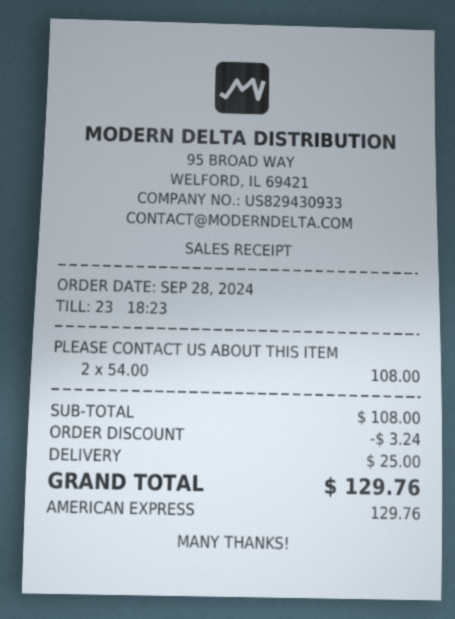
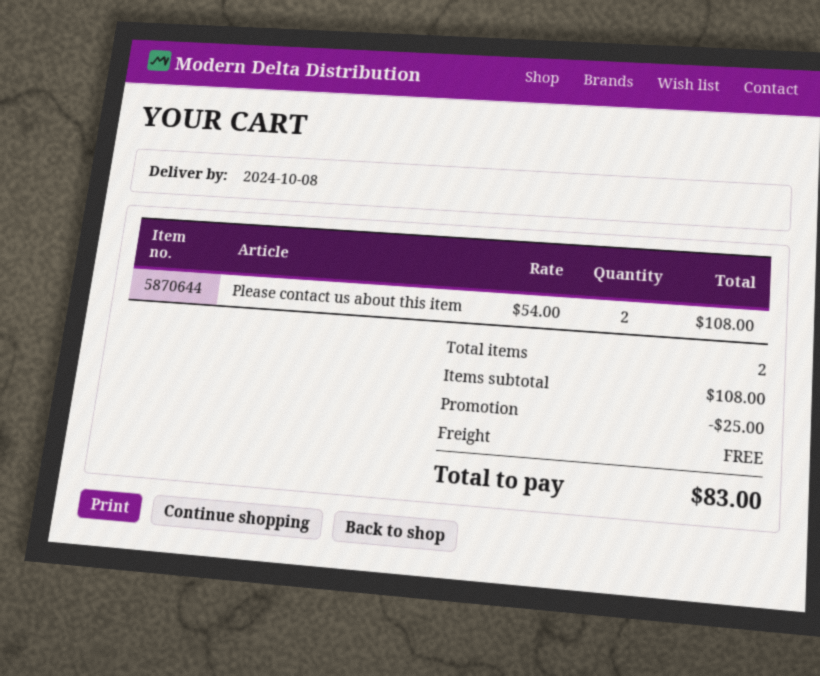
discount: 3.24 -> 25.00
shipping: 25.00 -> 0.00
total: 129.76 -> 83.00

